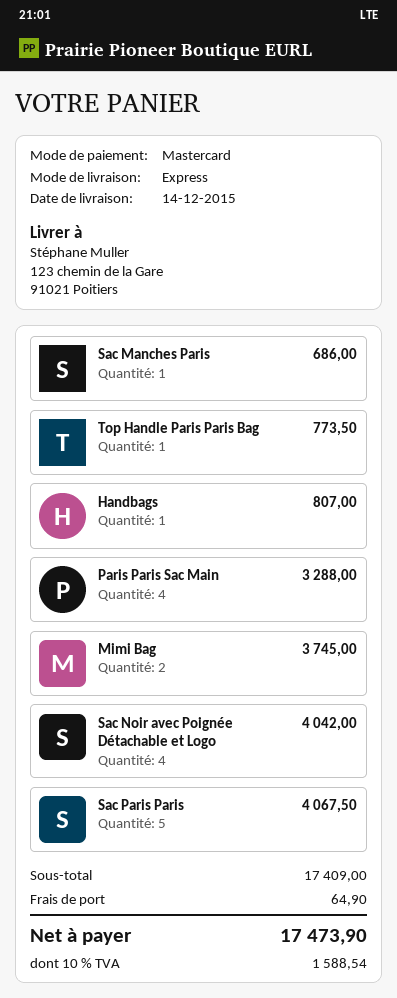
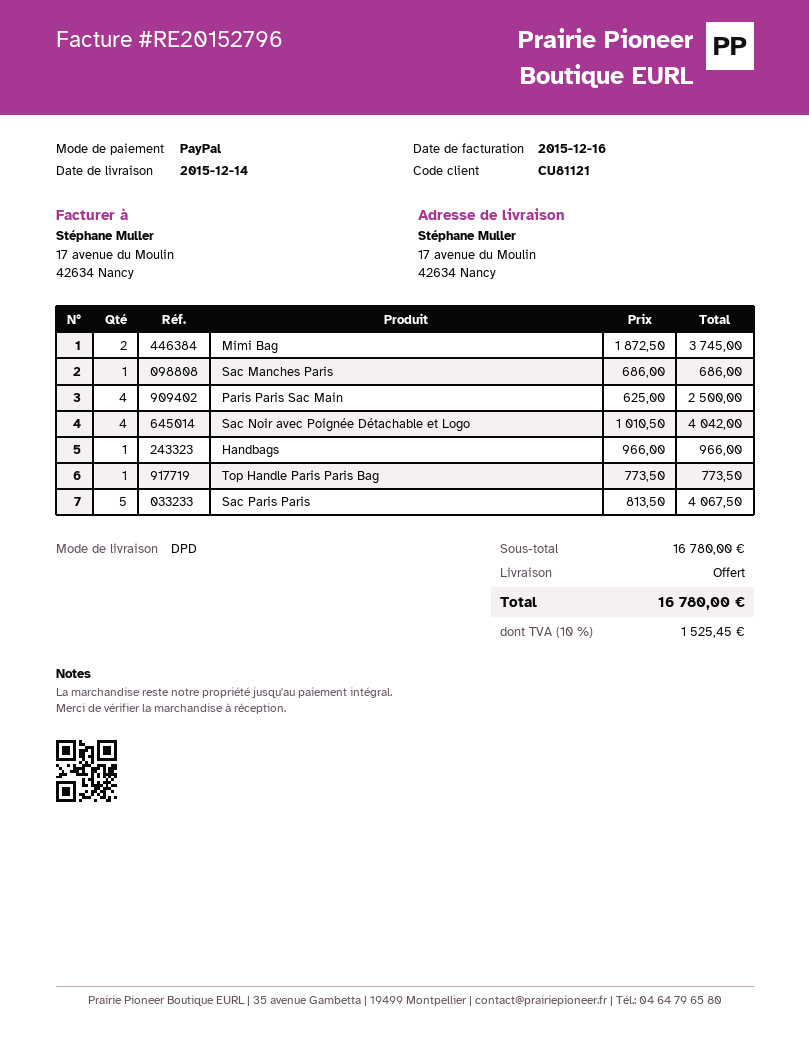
payment method: Mastercard -> PayPal
shipping method: express -> DPD
ship to: 123 chemin de la Gare, 91021 Poitiers -> 17 avenue du Moulin, 42634 Nancy
Handbags: 1 for 807.00 -> 1 for 966.00
Paris Paris Sac Main: 4 for 3288.00 -> 4 for 2500.00
subtotal: 17409.00 -> 16780.00
shipping: 64.90 -> 0.00
tax: 10% = 1588.54 -> 10% = 1525.45
total: 17473.90 -> 16780.00

